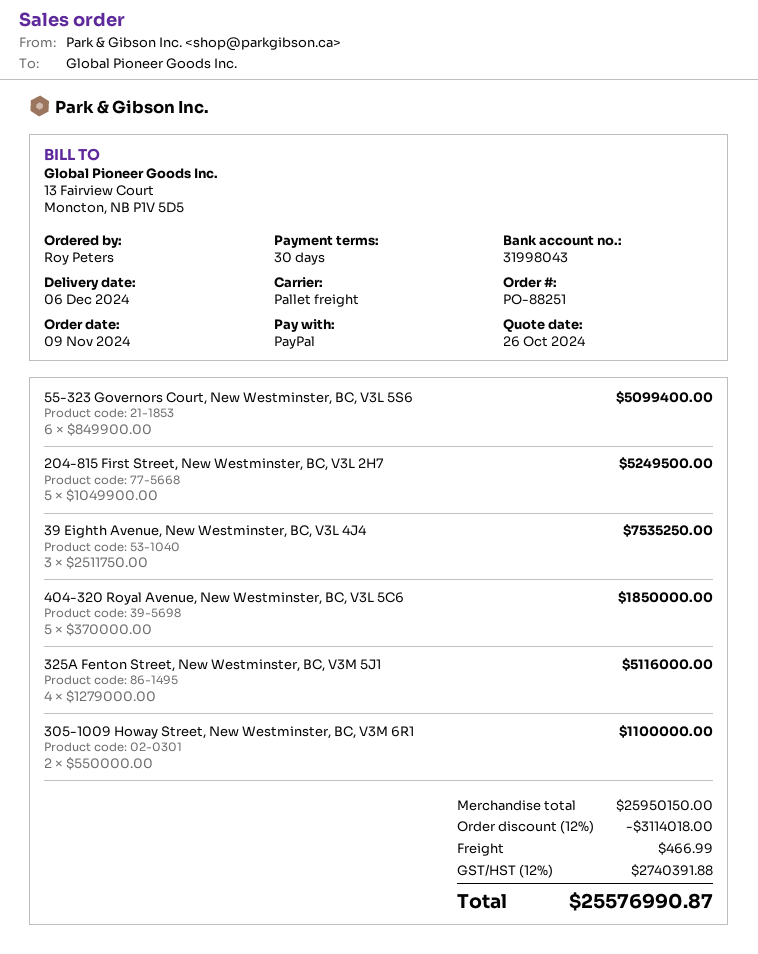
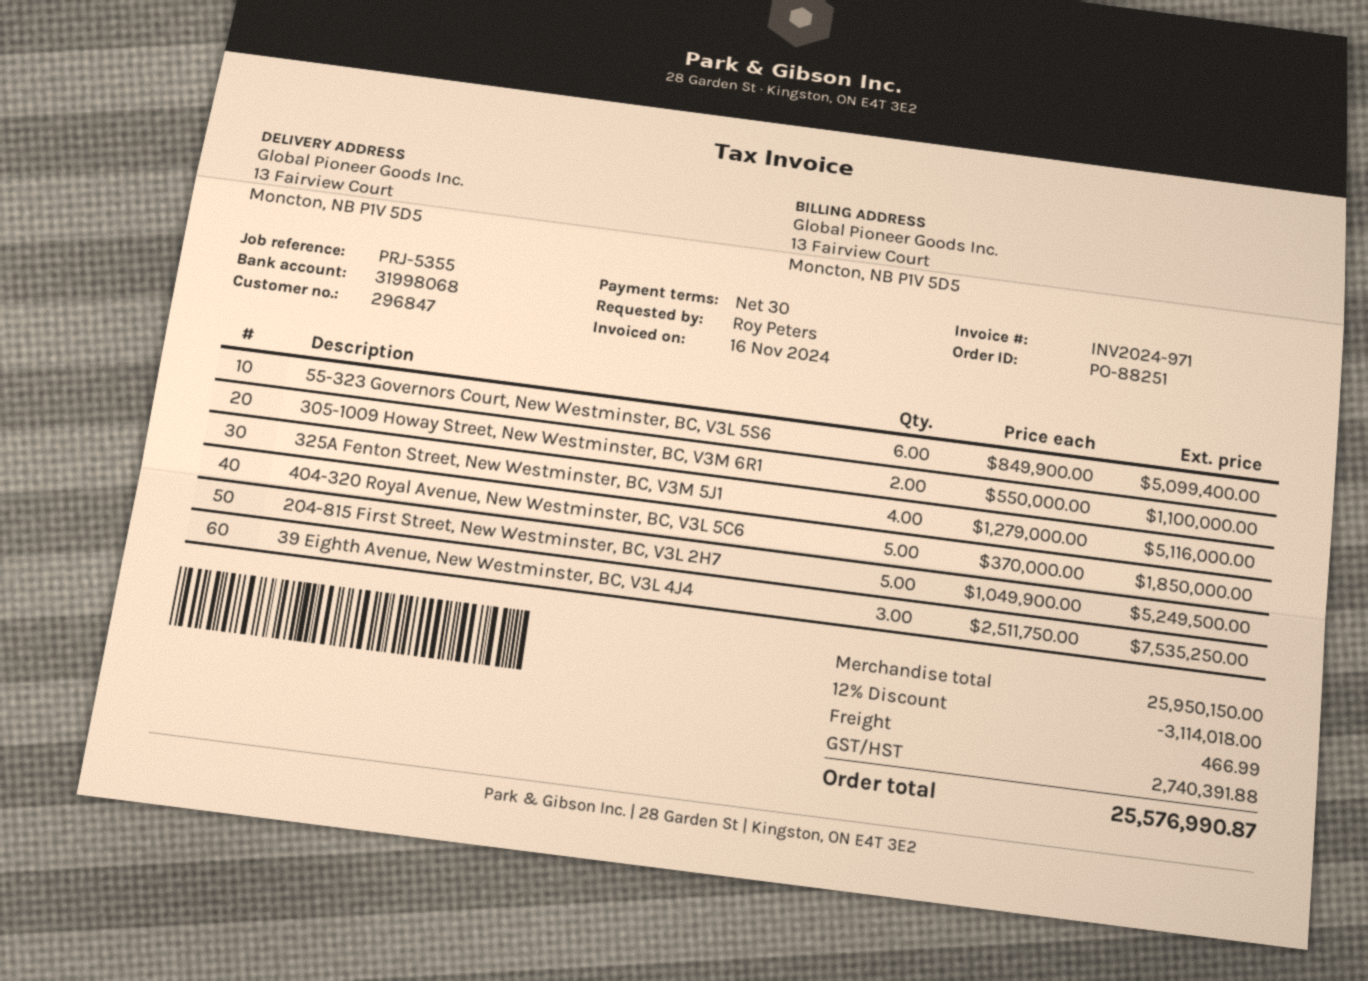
bank account: 31998043 -> 31998068

